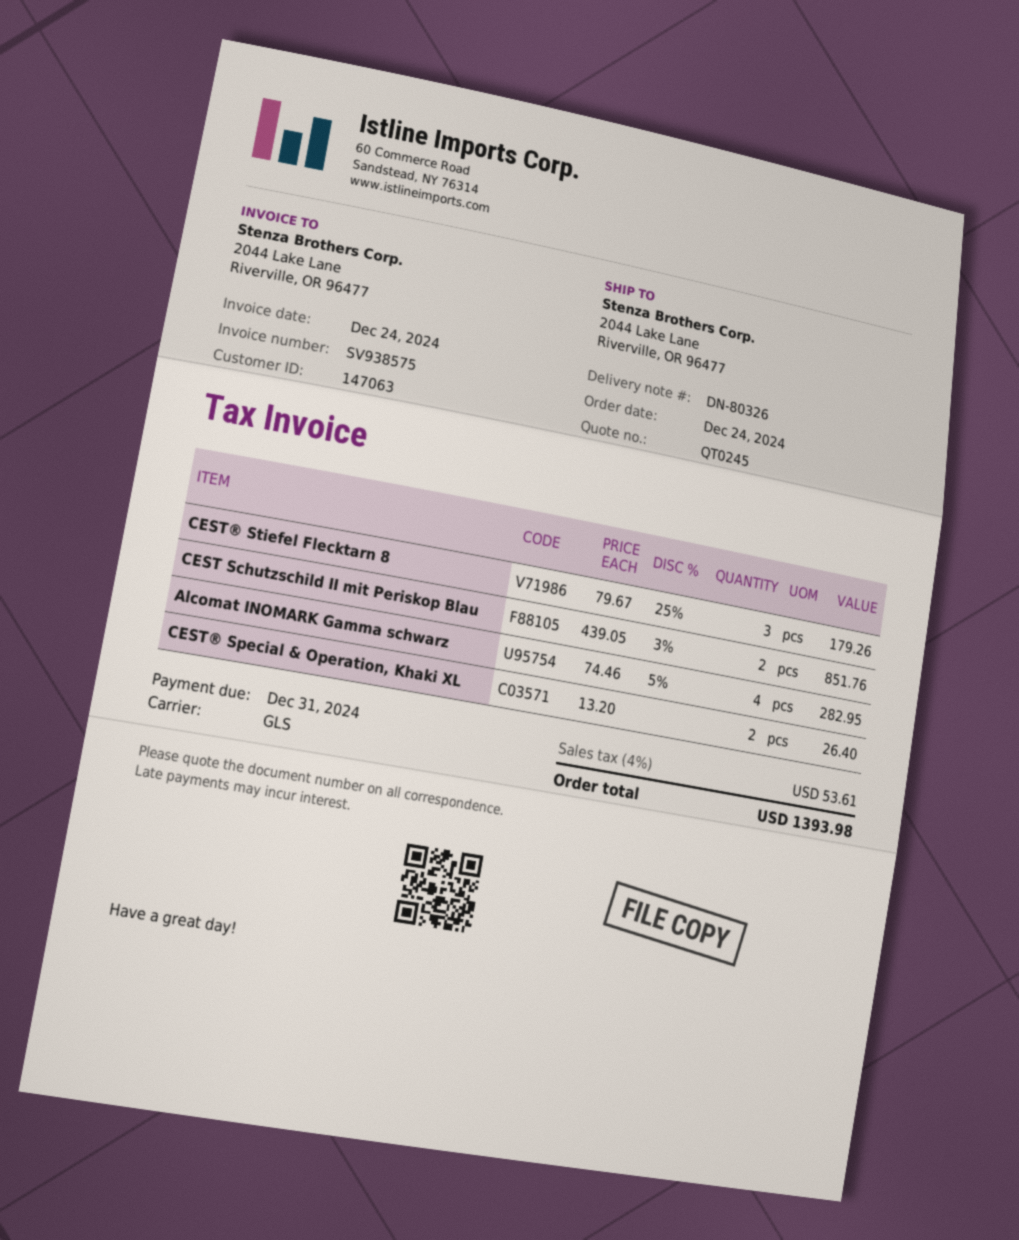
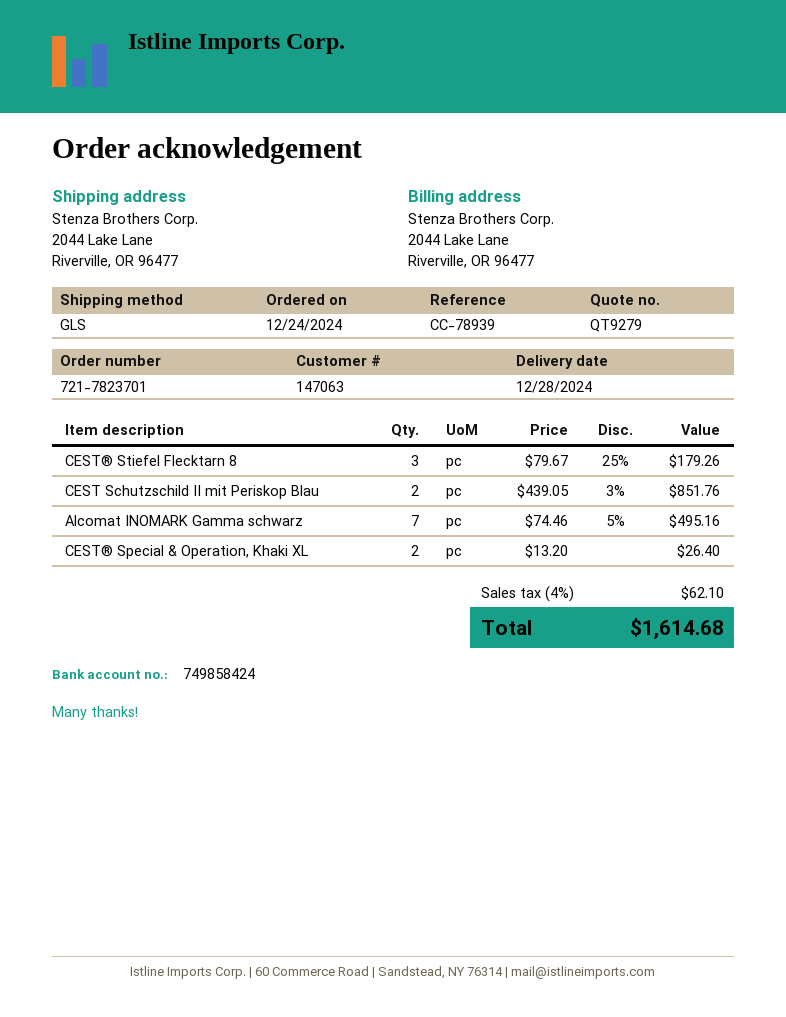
quote number: QT0245 -> QT9279
Alcomat INOMARK Gamma schwarz: 4 x 74.46 - 5% = 282.95 -> 7 x 74.46 - 5% = 495.16
tax: 4% = 53.61 -> 4% = 62.10
total: 1393.98 -> 1614.68

